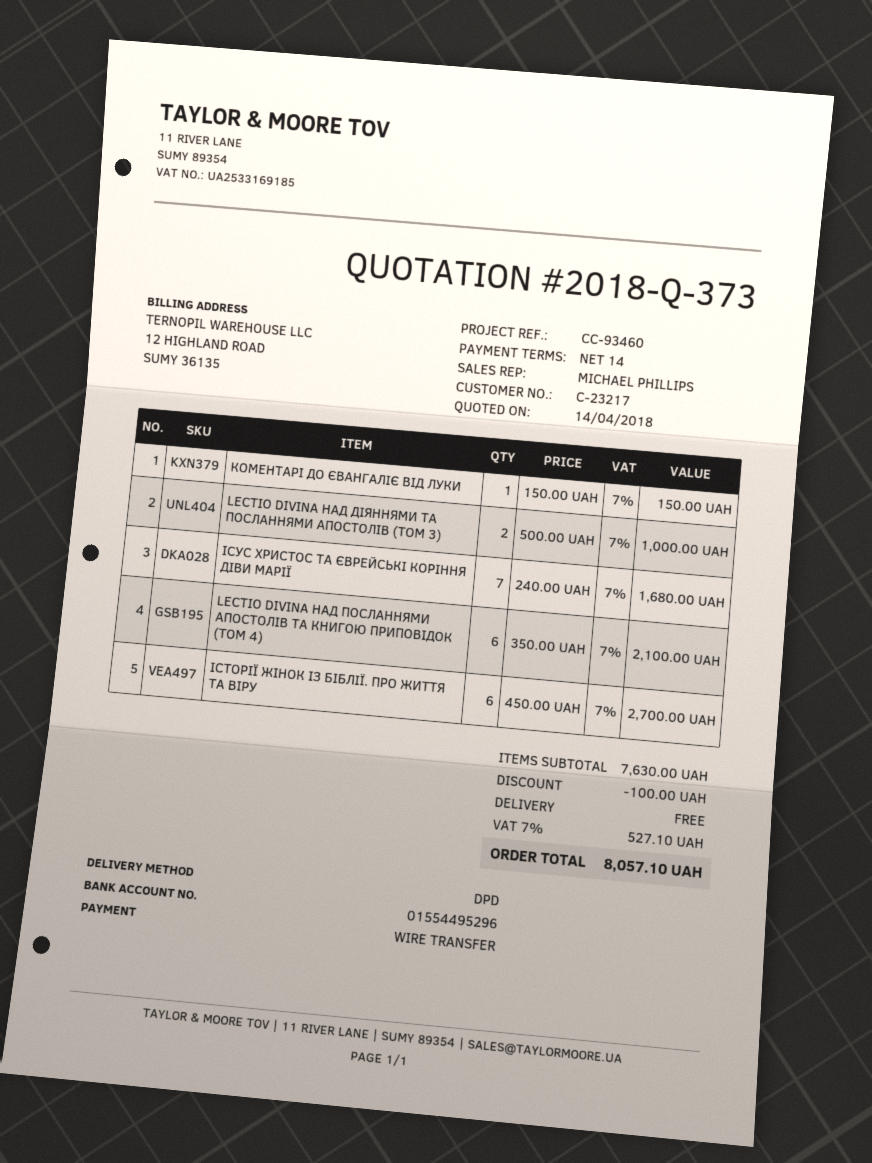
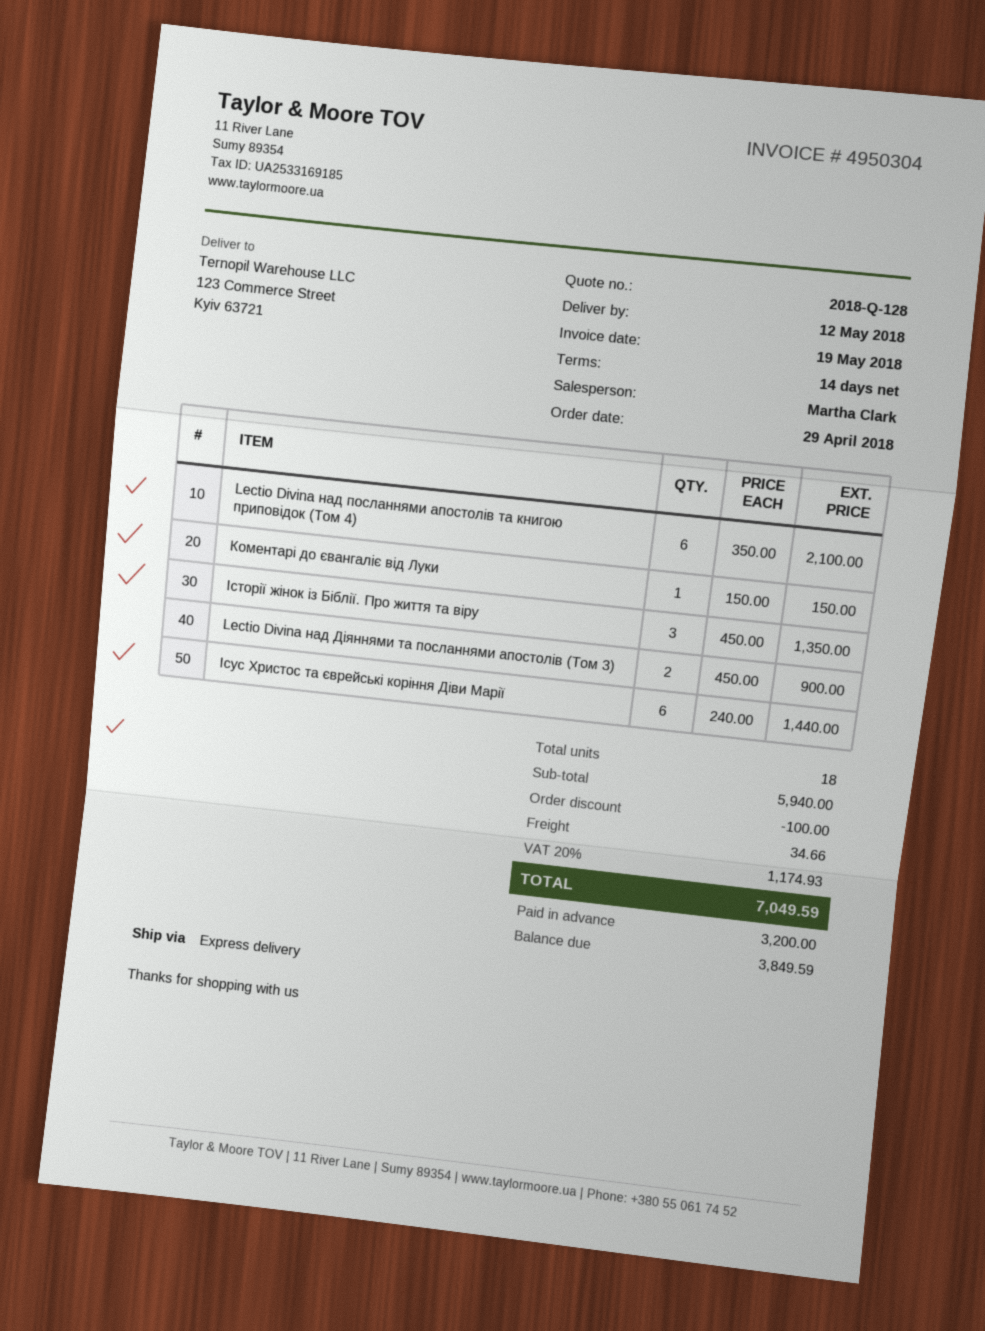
quote number: 2018-Q-373 -> 2018-Q-128
sales rep: MICHAEL PHILLIPS -> Martha Clark
shipping method: DPD -> express
LECTIO DIVINA НАД ДІЯННЯМИ ТА ПОСЛАННЯМИ АПОСТОЛІВ (ТОМ 3): 2 x 500.00 = 1000.00 -> 2 x 450.00 = 900.00
ІСУС ХРИСТОС ТА ЄВРЕЙСЬКІ КОРІННЯ ДІВИ МАРІЇ: 7 x 240.00 = 1680.00 -> 6 x 240.00 = 1440.00
ІСТОРІЇ ЖІНОК ІЗ БІБЛІЇ. ПРО ЖИТТЯ ТА ВІРУ: 6 x 450.00 = 2700.00 -> 3 x 450.00 = 1350.00
subtotal: 7630.00 -> 5940.00
shipping: 0.00 -> 34.66
tax: 7% = 527.10 -> 20% = 1174.93
total: 8057.10 -> 7049.59

